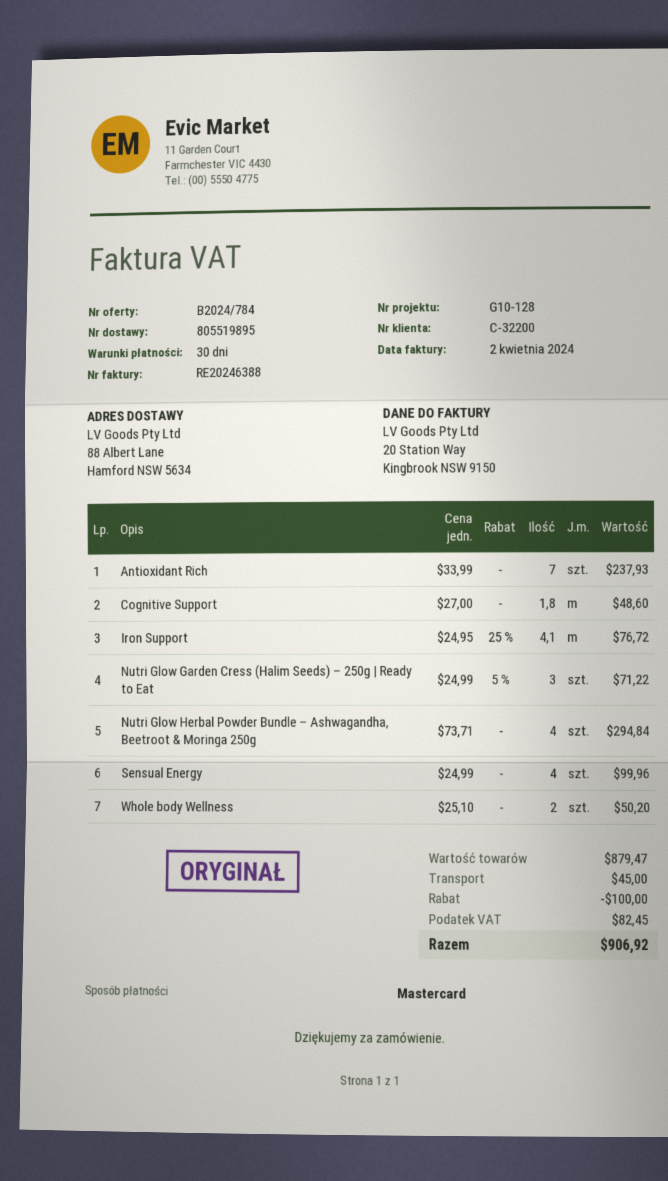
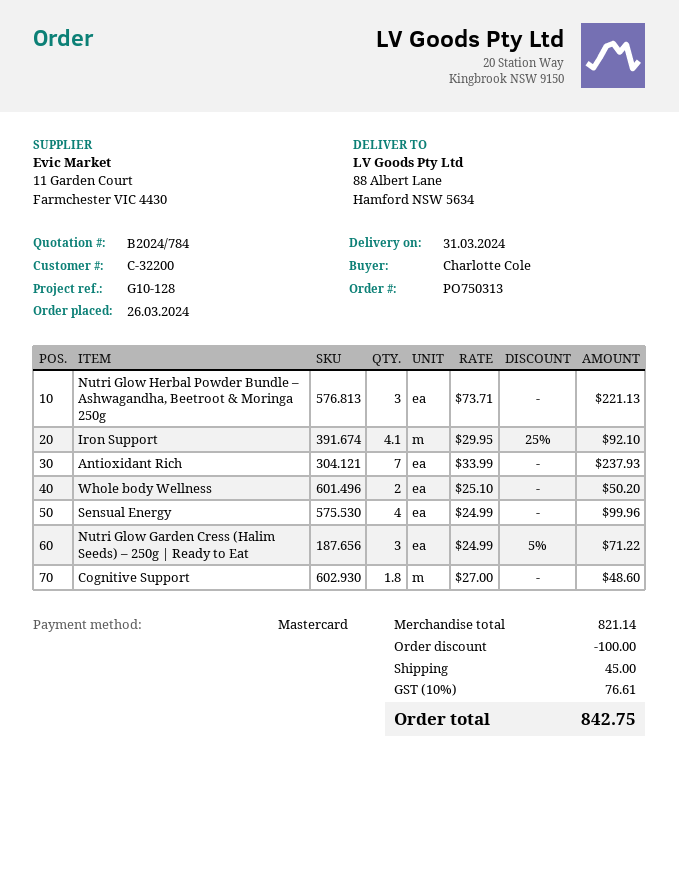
Iron Support: 4.1 x 24.95 - 25% = 76.72 -> 4.1 x 29.95 - 25% = 92.10
Nutri Glow Herbal Powder Bundle – Ashwagandha, Beetroot & Moringa 250g: 4 x 73.71 = 294.84 -> 3 x 73.71 = 221.13
subtotal: 879.47 -> 821.14
tax: 82.45 -> 76.61
total: 906.92 -> 842.75

